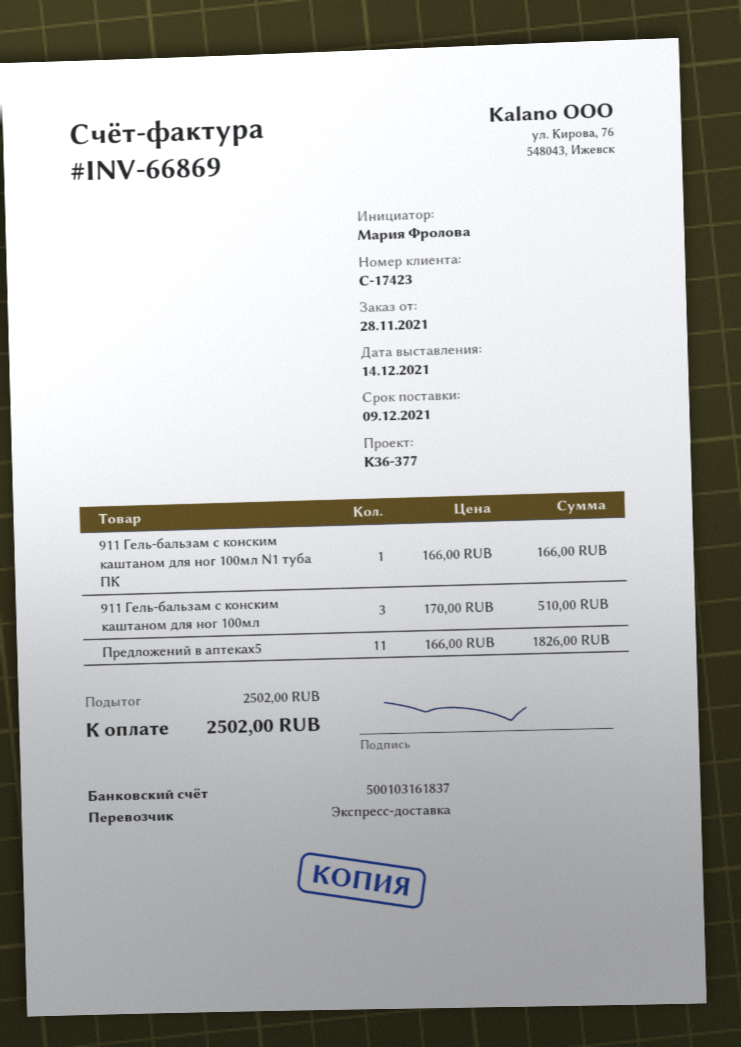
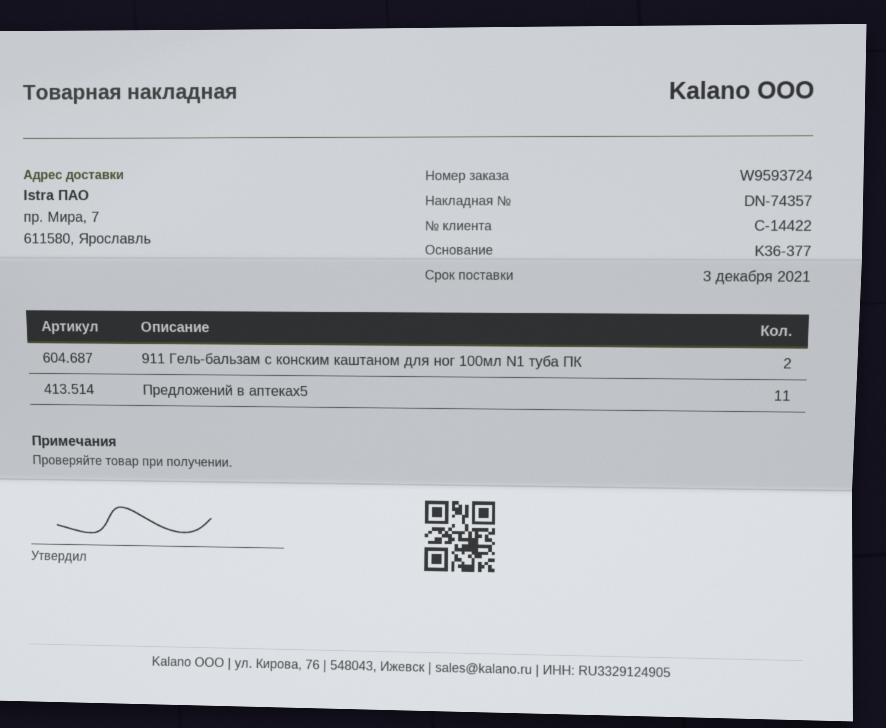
delivery date: 2021-12-09 -> 2021-12-03
customer number: C-17423 -> C-14422
911 Гель-бальзам с конским каштаном для ног 100мл N1 туба ПК: 1 -> 2
911 Гель-бальзам с конским каштаном для ног 100мл: 3 -> none

